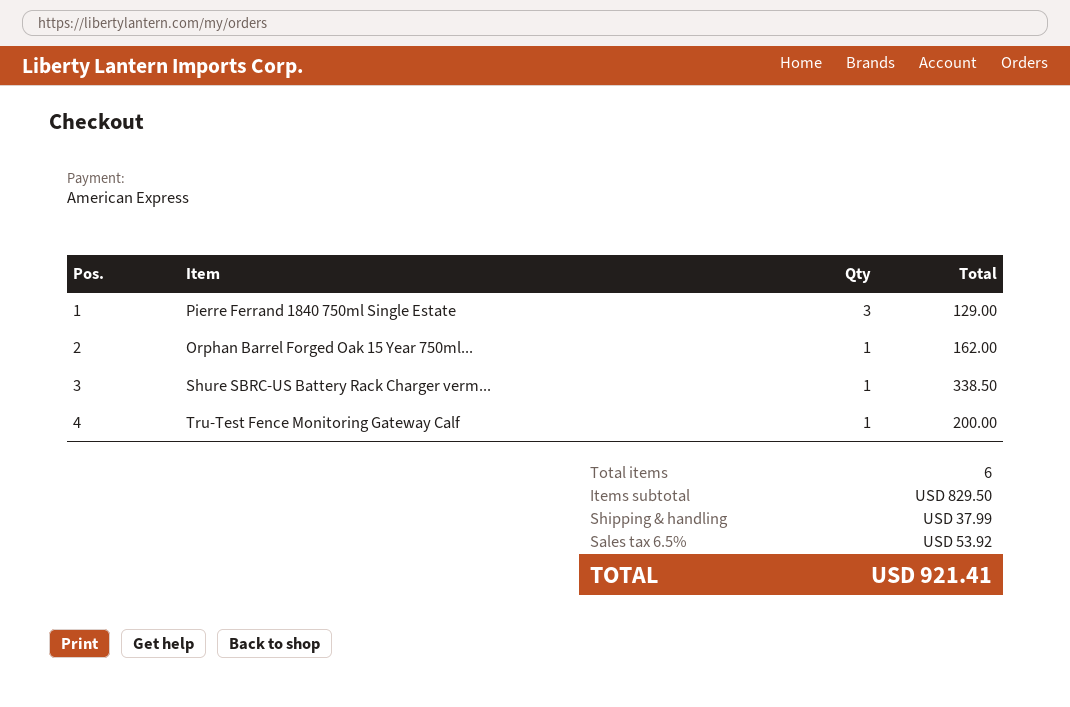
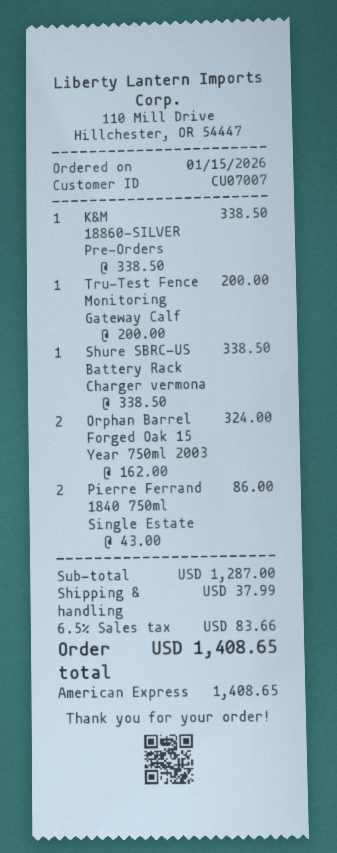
Pierre Ferrand 1840 750ml Single Estate: 3 for 129.00 -> 2 for 86.00
Orphan Barrel Forged Oak 15 Year 750ml...: 1 for 162.00 -> 2 for 324.00
K&M 18860-SILVER Pre-Orders: none -> 1 for 338.50
subtotal: 829.50 -> 1287.00
tax: 6.5% = 53.92 -> 6.5% = 83.66
total: 921.41 -> 1408.65

